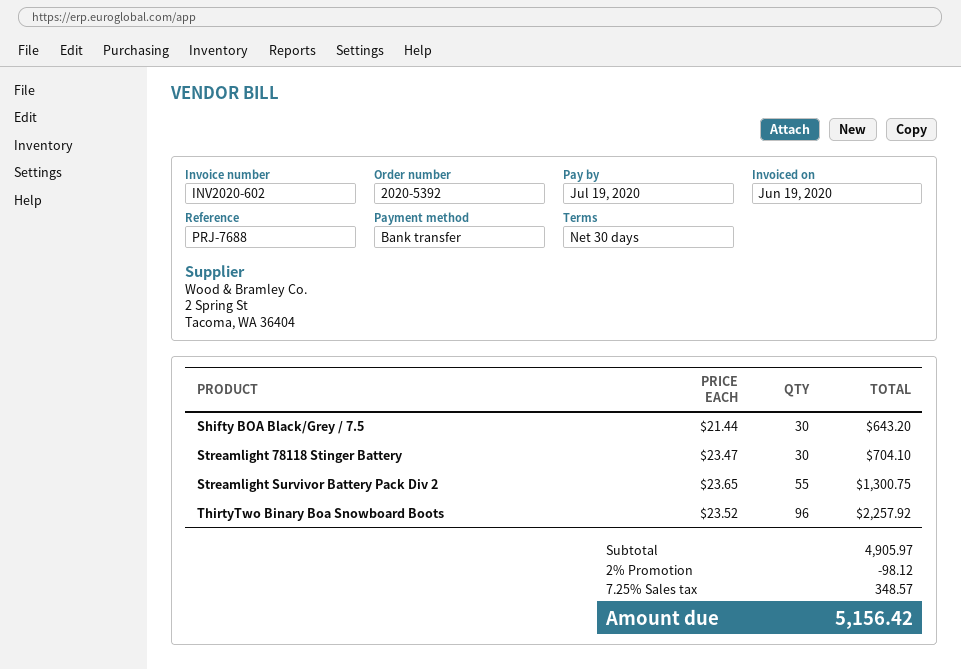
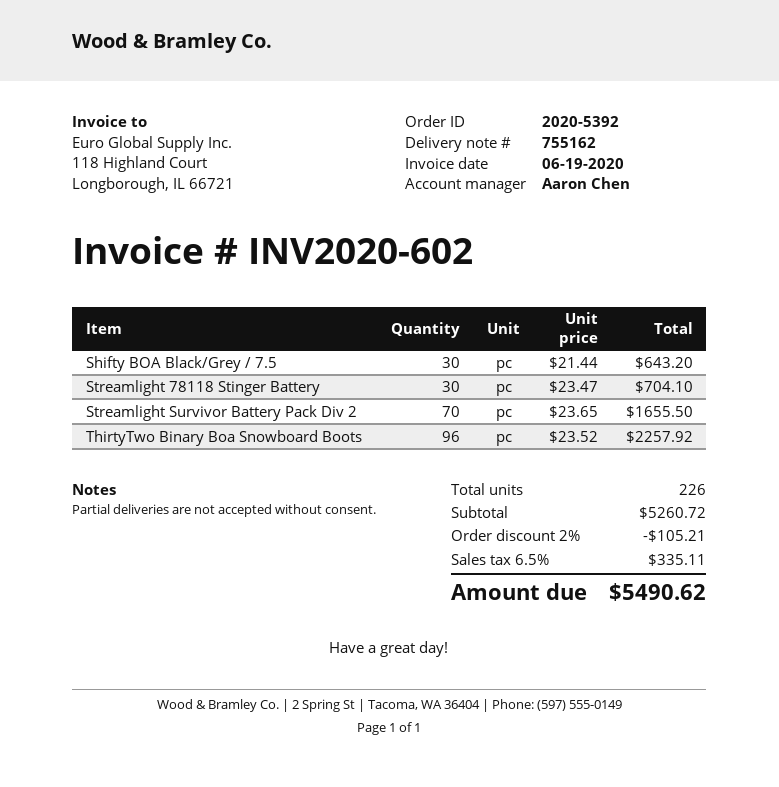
Streamlight Survivor Battery Pack Div 2: 55 x 23.65 = 1300.75 -> 70 x 23.65 = 1655.50
subtotal: 4905.97 -> 5260.72
discount: 2% = 98.12 -> 2% = 105.21
tax: 7.25% = 348.57 -> 6.5% = 335.11
total: 5156.42 -> 5490.62

